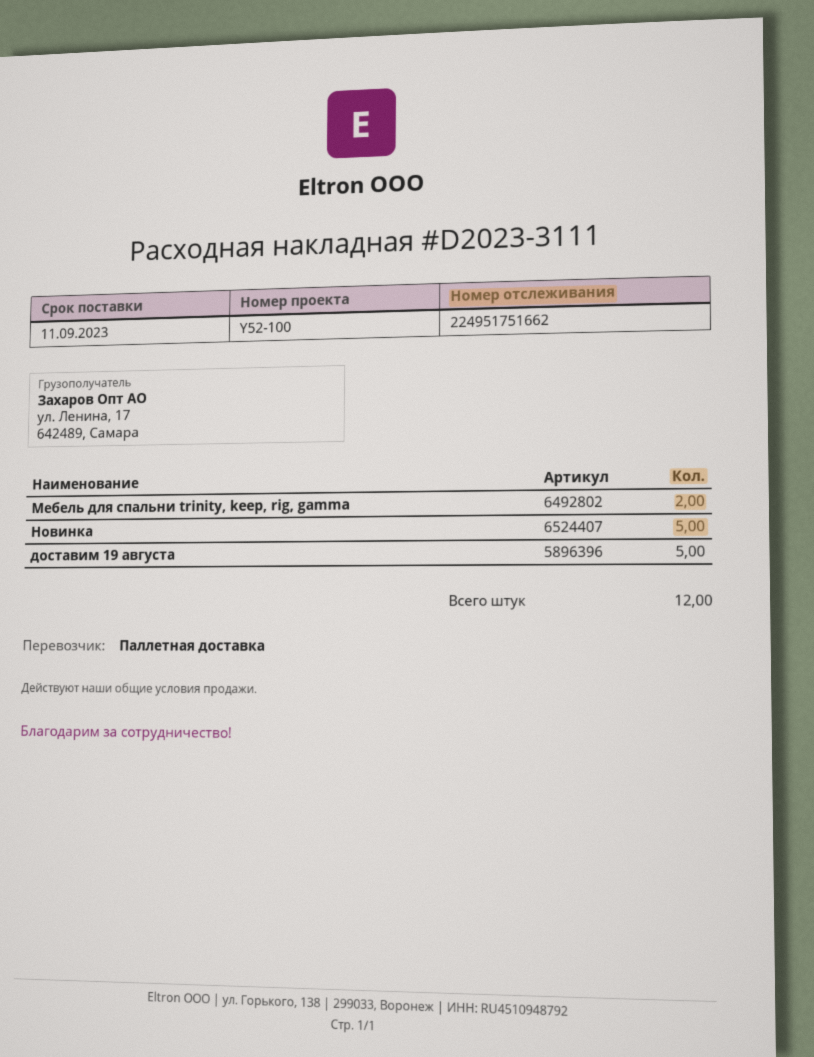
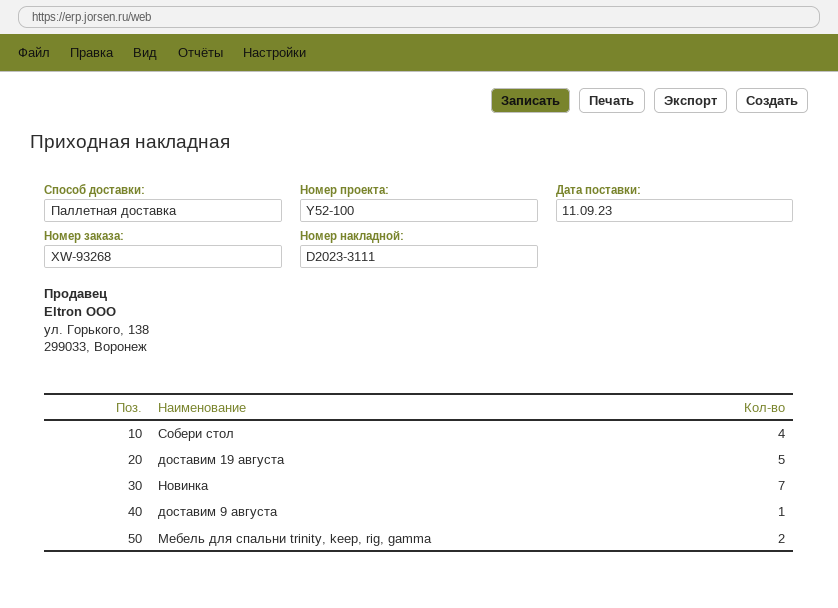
Новинка: 5 -> 7
Собери стол: none -> 4
доставим 9 августа: none -> 1

